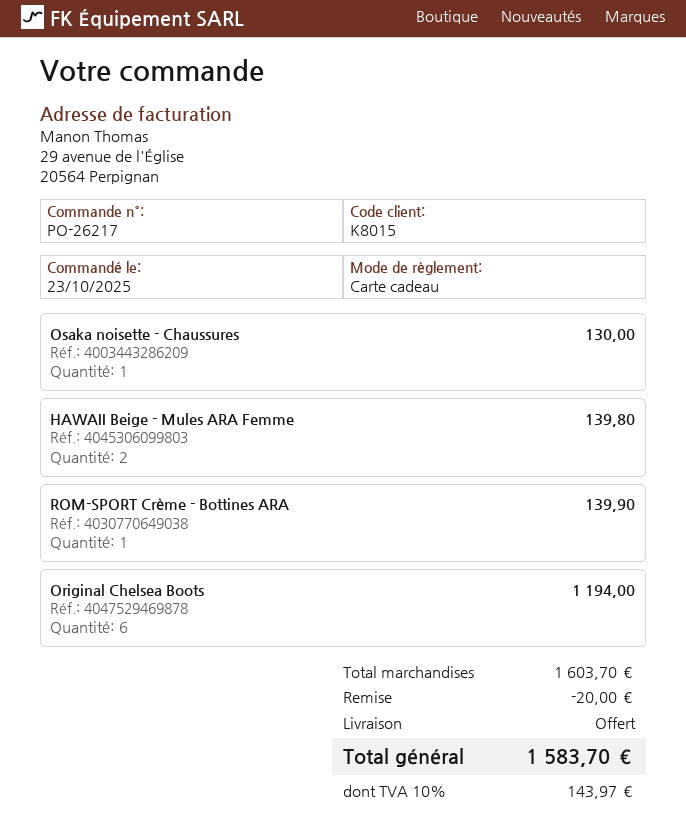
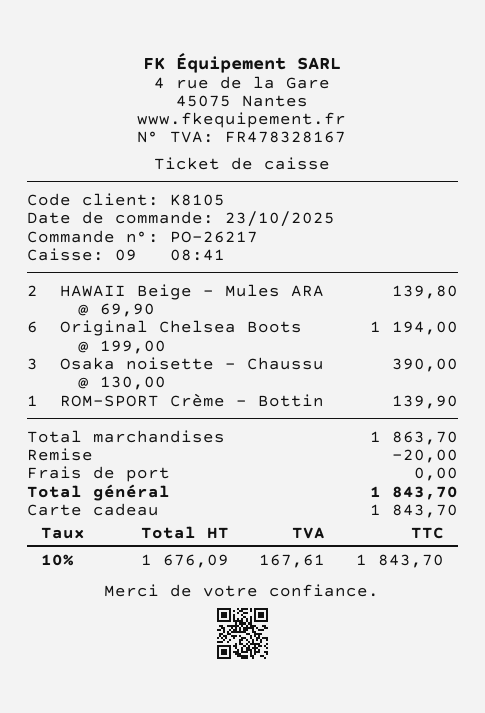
customer number: K8015 -> K8105
Osaka noisette - Chaussures: 1 for 130.00 -> 3 for 390.00
subtotal: 1603.70 -> 1863.70
tax: 10% = 143.97 -> 10% = 167.61
total: 1583.70 -> 1843.70

